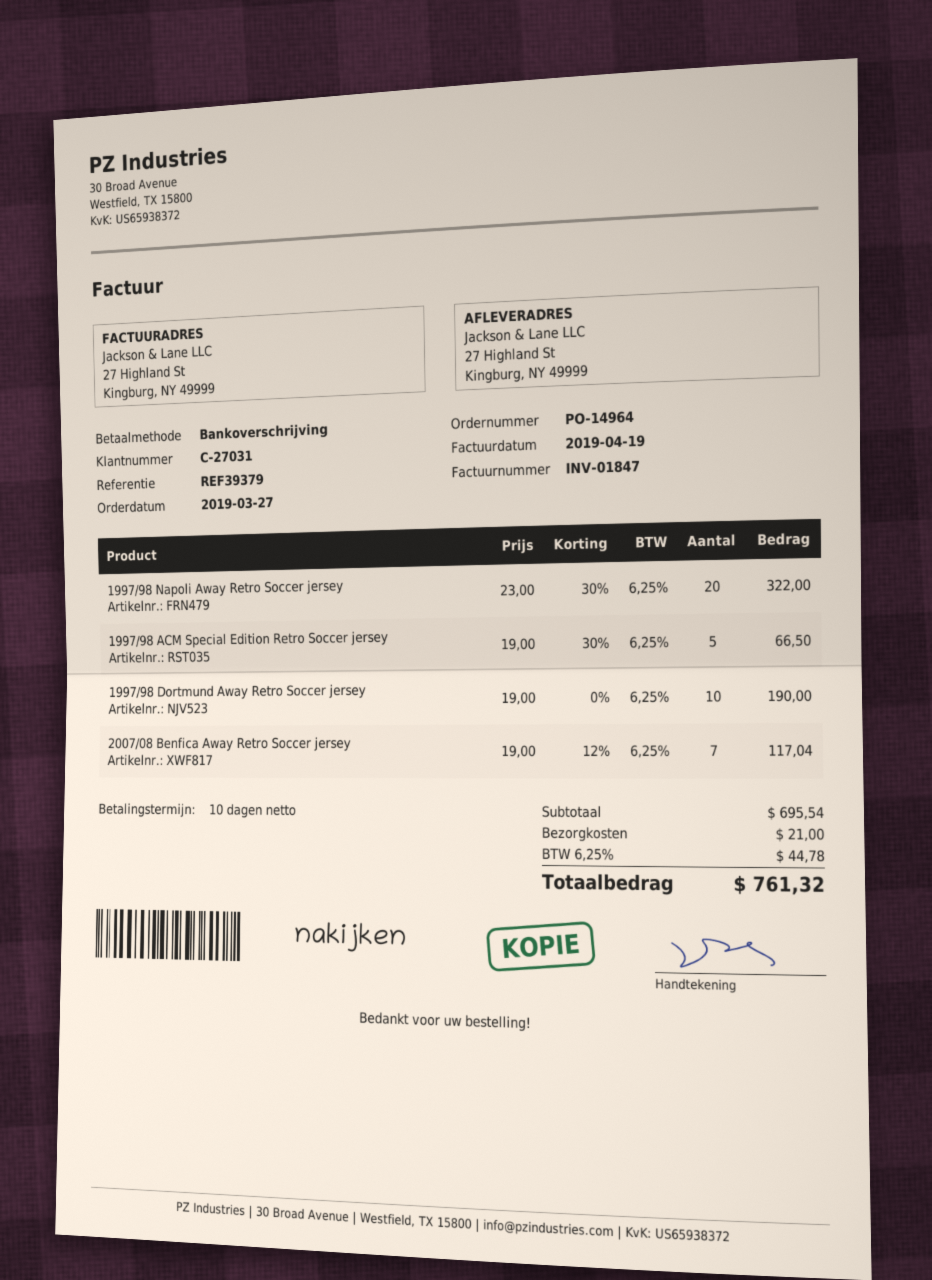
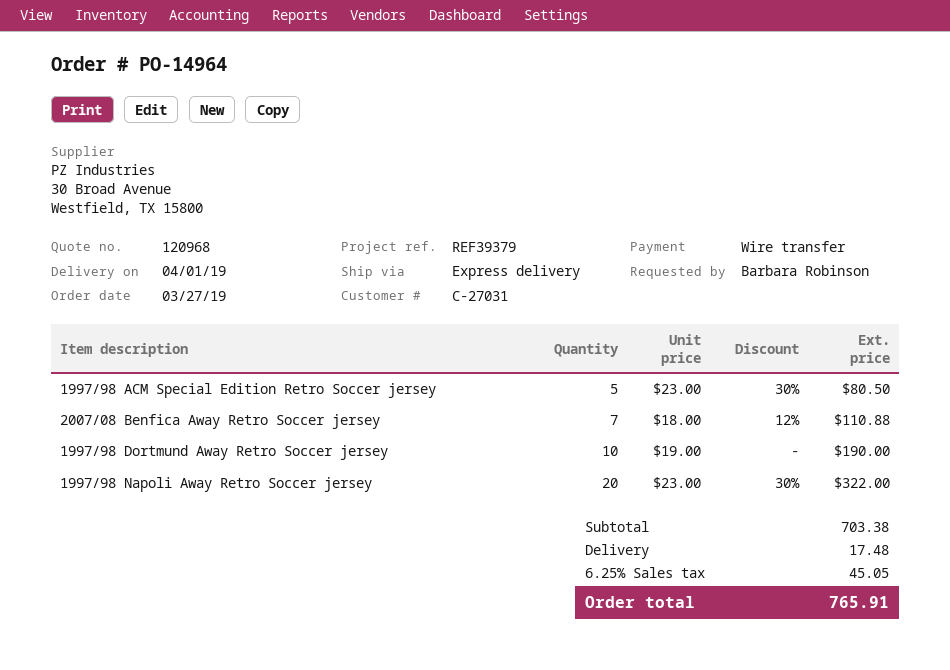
1997/98 ACM Special Edition Retro Soccer jersey: 5 x 19.00 - 30% = 66.50 -> 5 x 23.00 - 30% = 80.50
2007/08 Benfica Away Retro Soccer jersey: 7 x 19.00 - 12% = 117.04 -> 7 x 18.00 - 12% = 110.88
subtotal: 695.54 -> 703.38
shipping: 21.00 -> 17.48
tax: 6.25% = 44.78 -> 6.25% = 45.05
total: 761.32 -> 765.91

